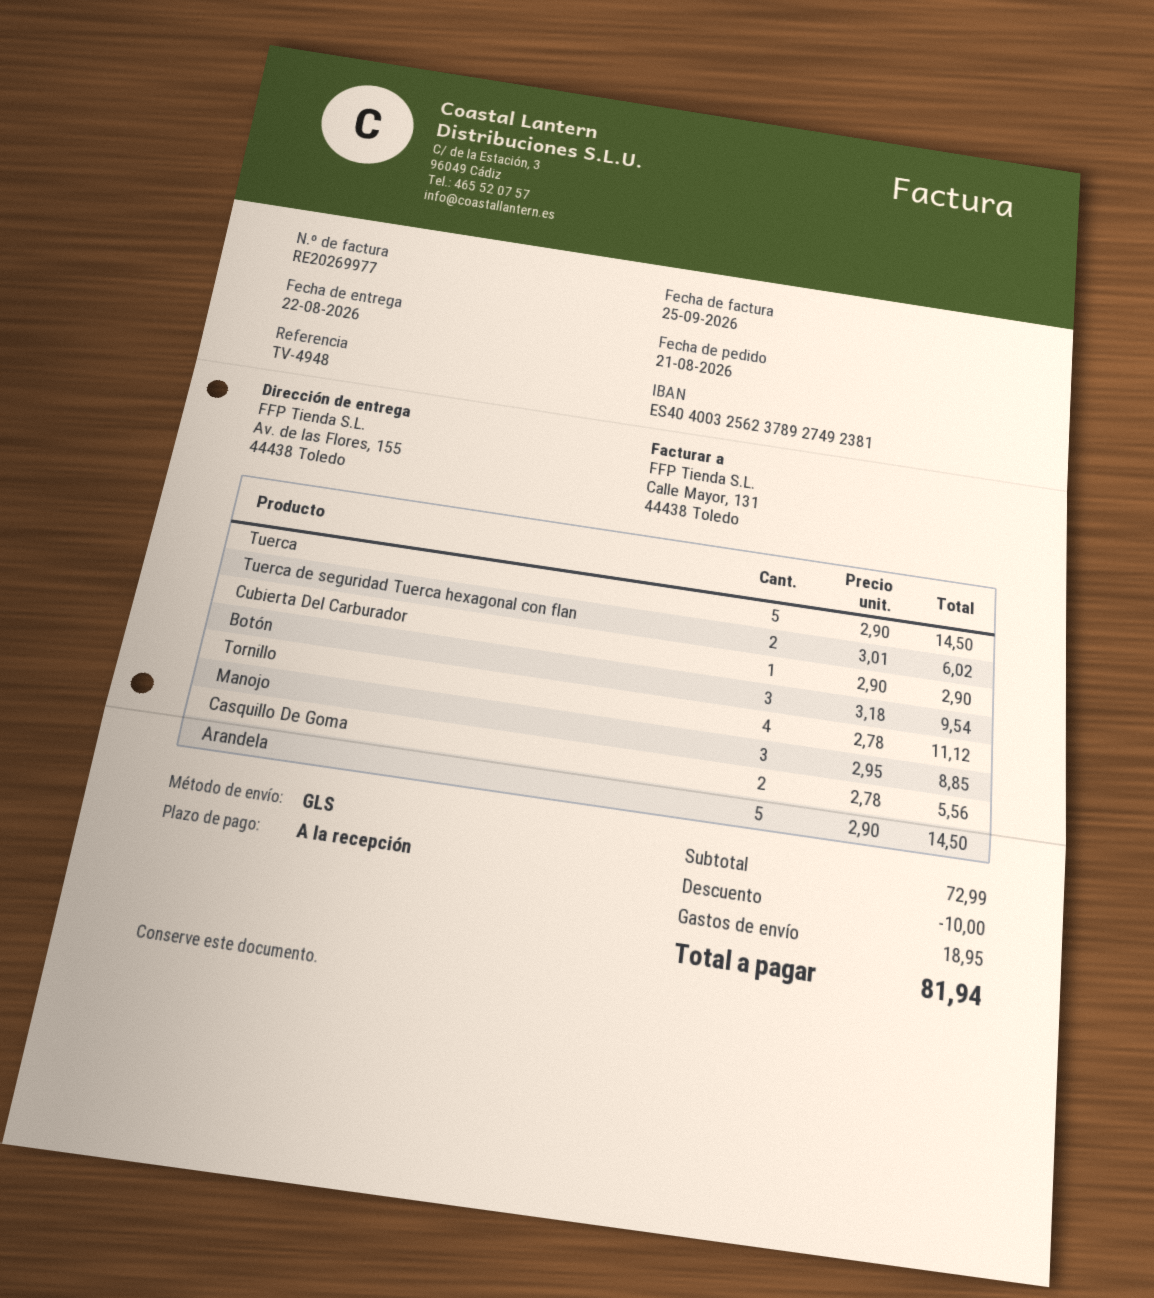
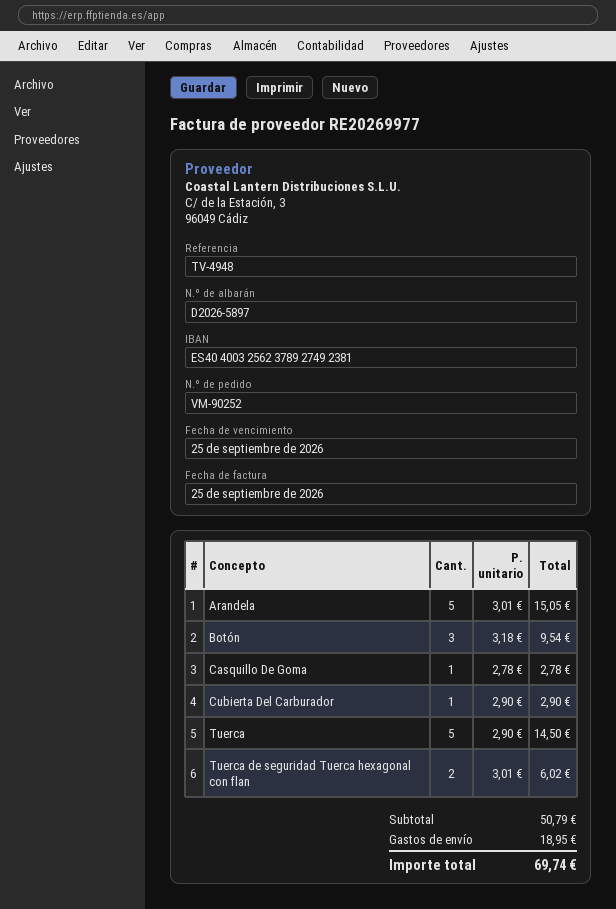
Tornillo: 4 x 2.78 = 11.12 -> none
Manojo: 3 x 2.95 = 8.85 -> none
Casquillo De Goma: 2 x 2.78 = 5.56 -> 1 x 2.78 = 2.78
Arandela: 5 x 2.90 = 14.50 -> 5 x 3.01 = 15.05
subtotal: 72.99 -> 50.79
discount: 10.00 -> none
total: 81.94 -> 69.74

